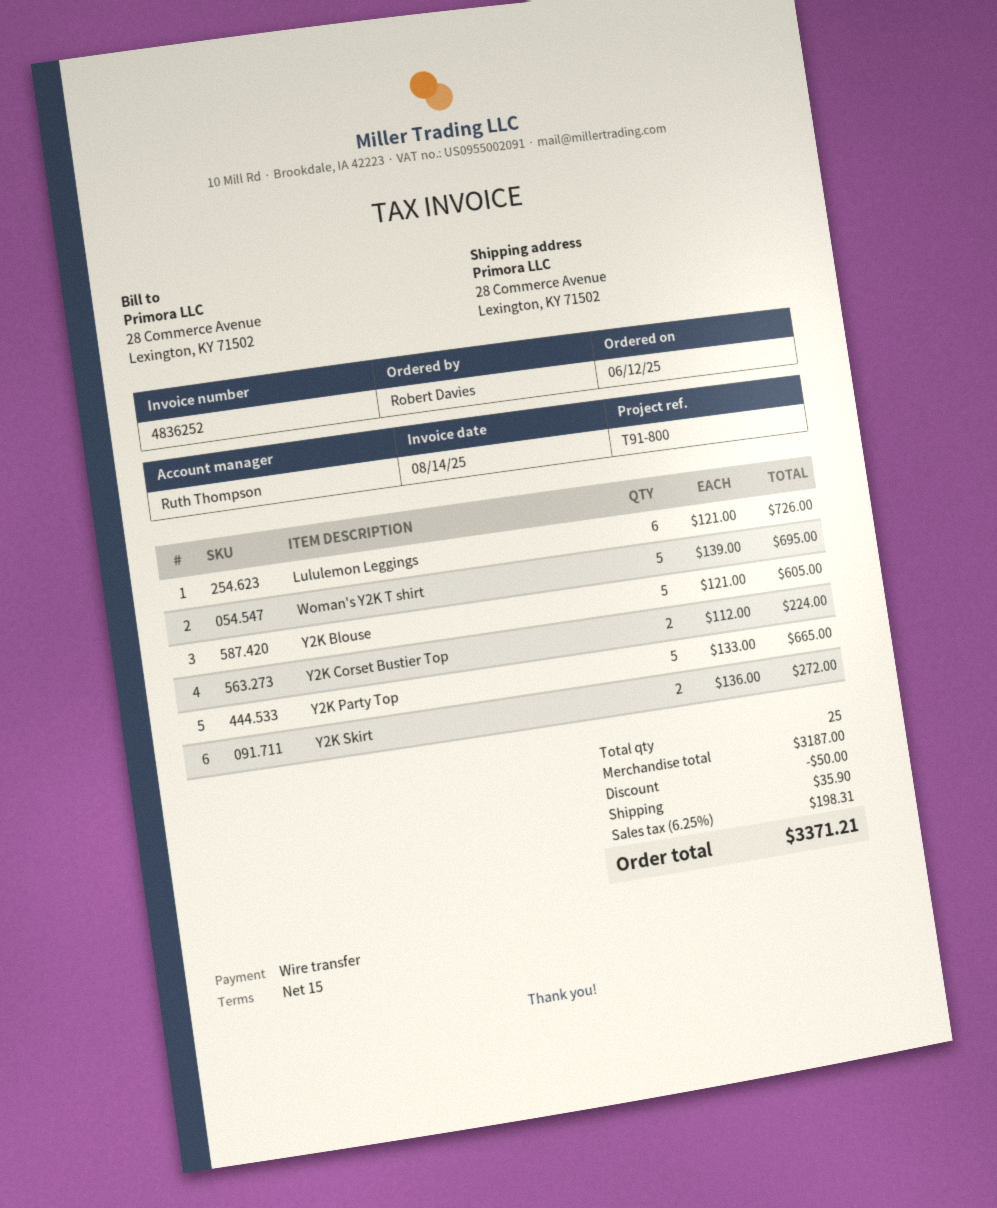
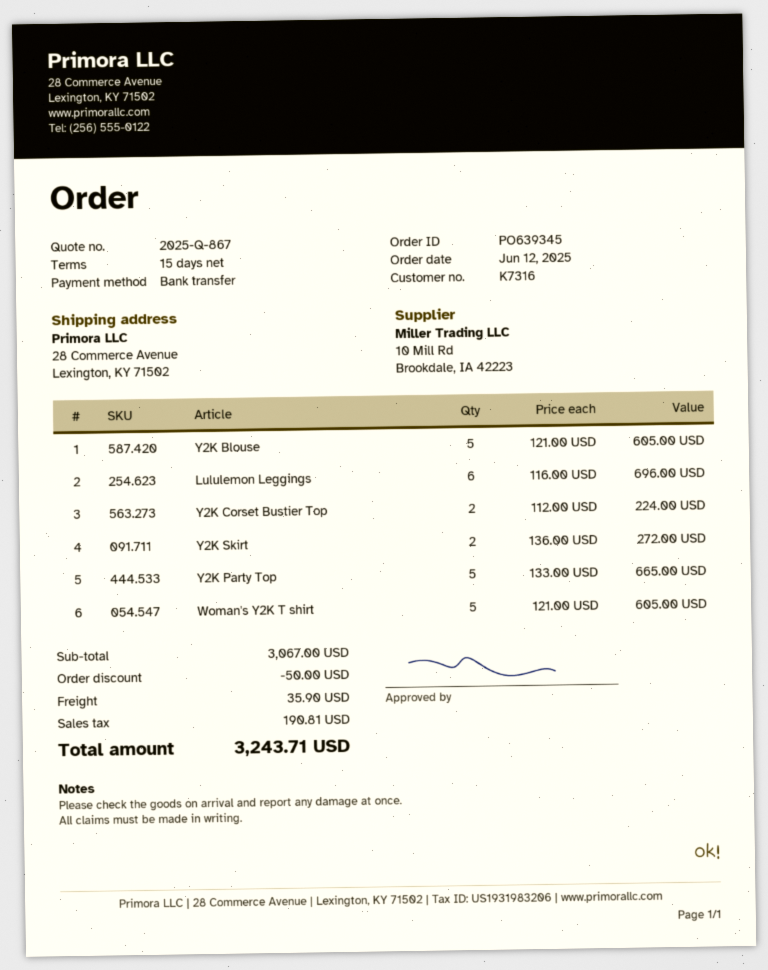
Lululemon Leggings: 6 x 121.00 = 726.00 -> 6 x 116.00 = 696.00
Woman's Y2K T shirt: 5 x 139.00 = 695.00 -> 5 x 121.00 = 605.00
subtotal: 3187.00 -> 3067.00
tax: 198.31 -> 190.81
total: 3371.21 -> 3243.71

